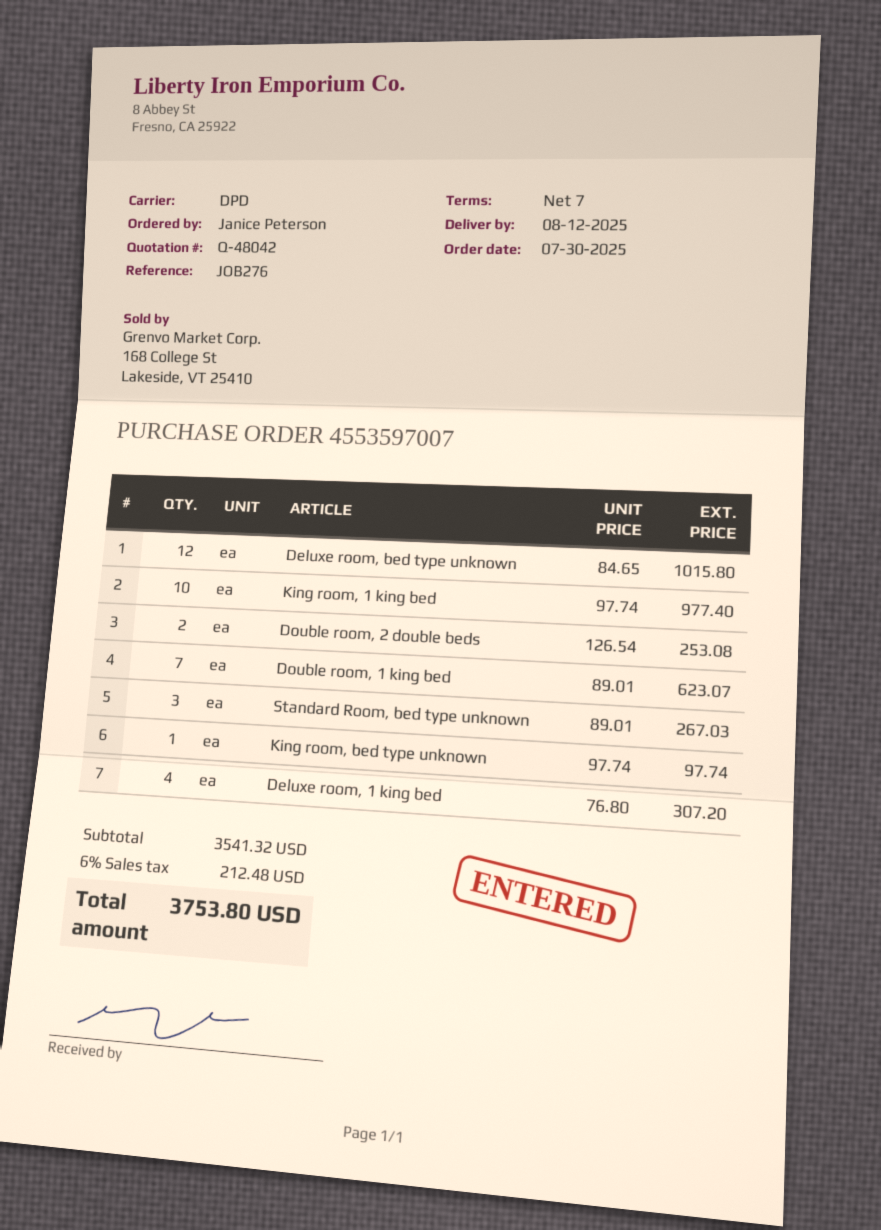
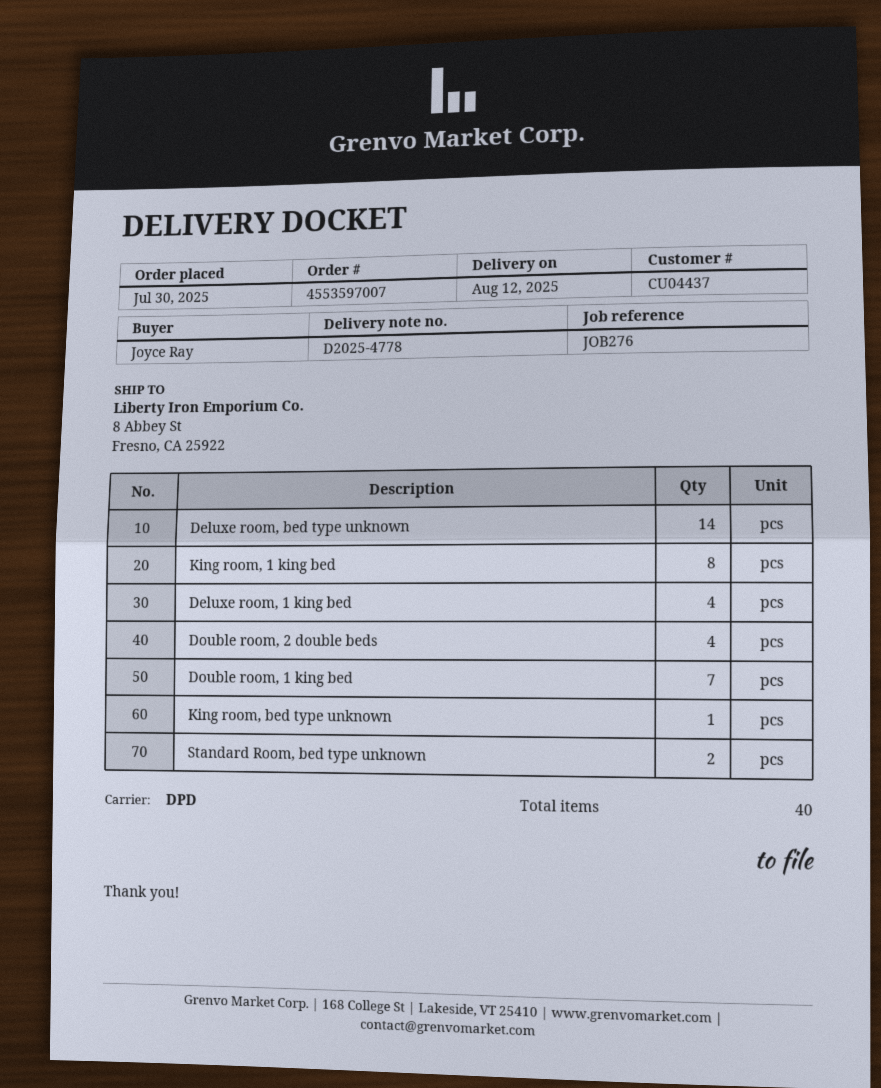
ordered by: Janice Peterson -> Joyce Ray
Deluxe room, bed type unknown: 12 -> 14
King room, 1 king bed: 10 -> 8
Double room, 2 double beds: 2 -> 4
Standard Room, bed type unknown: 3 -> 2

